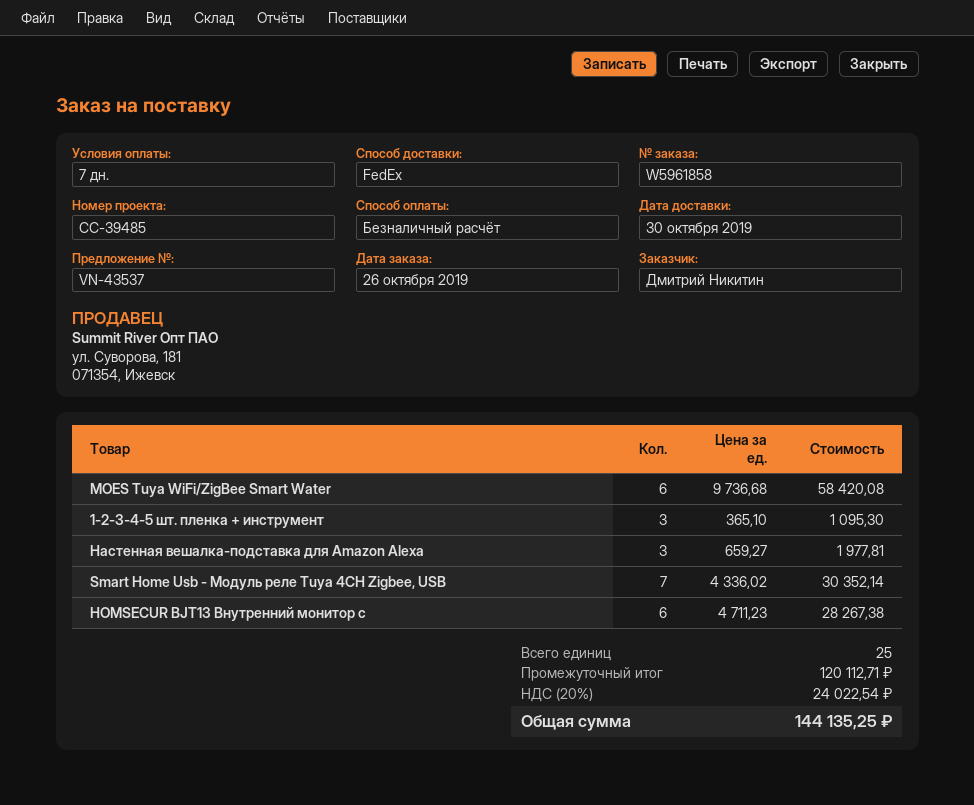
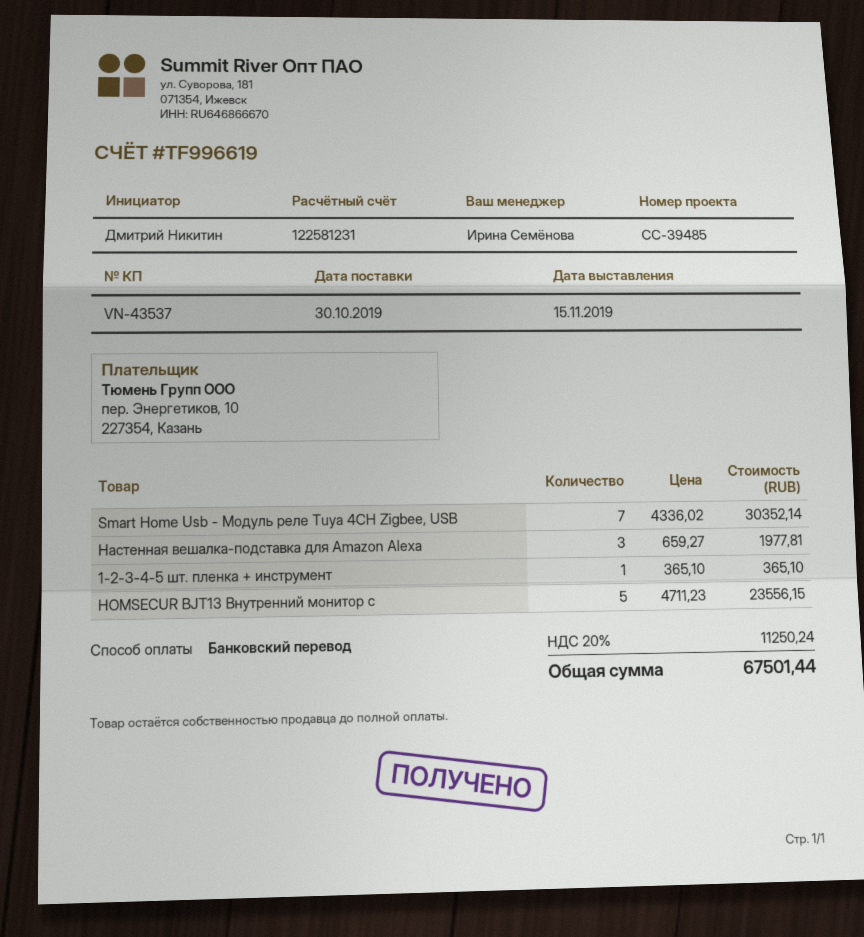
MOES Tuya WiFi/ZigBee Smart Water: 6 x 9736.68 = 58420.08 -> none
1-2-3-4-5 шт. пленка + инструмент: 3 x 365.10 = 1095.30 -> 1 x 365.10 = 365.10
HOMSECUR BJT13 Внутренний монитор с: 6 x 4711.23 = 28267.38 -> 5 x 4711.23 = 23556.15
tax: 20% = 24022.54 -> 20% = 11250.24
total: 144135.25 -> 67501.44

